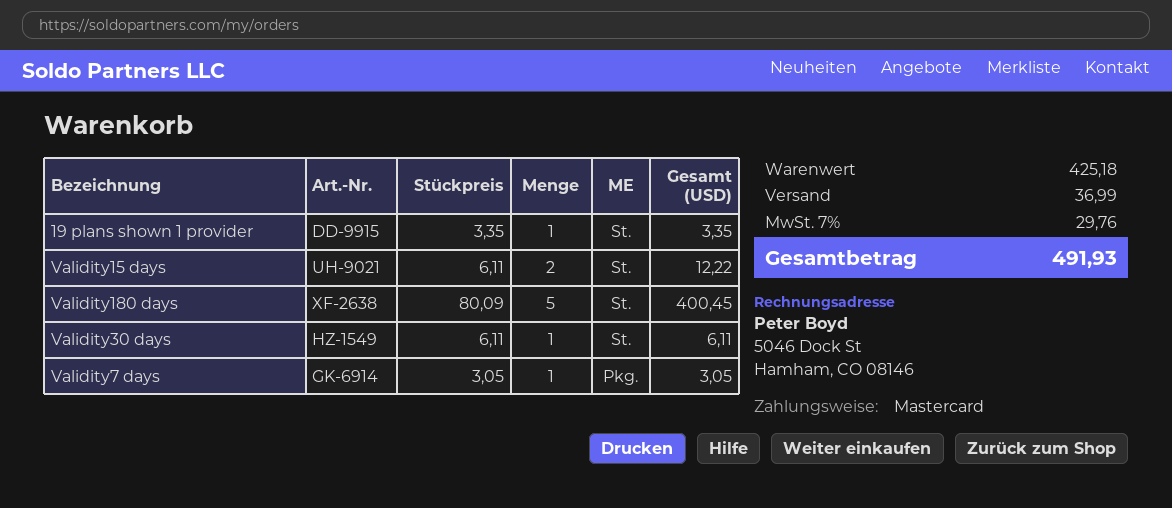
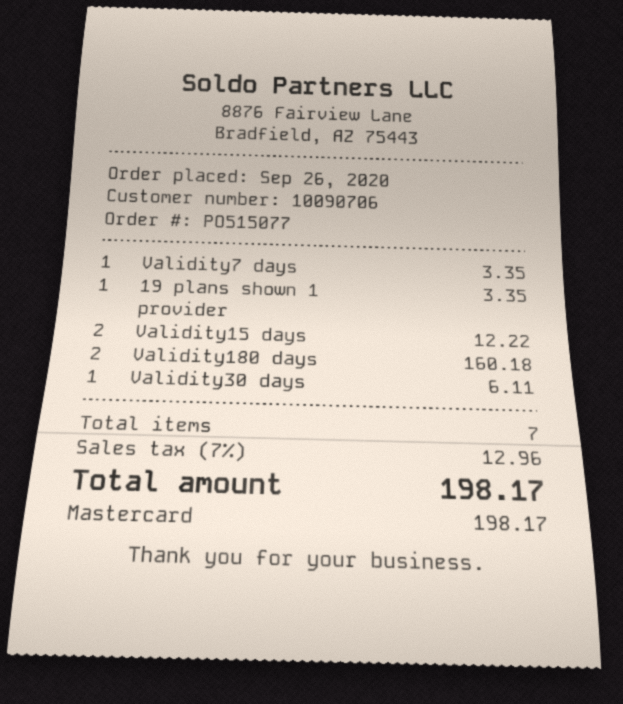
Validity180 days: 5 for 400.45 -> 2 for 160.18
Validity7 days: 1 for 3.05 -> 1 for 3.35
shipping: 36.99 -> none
tax: 7% = 29.76 -> 7% = 12.96
total: 491.93 -> 198.17

